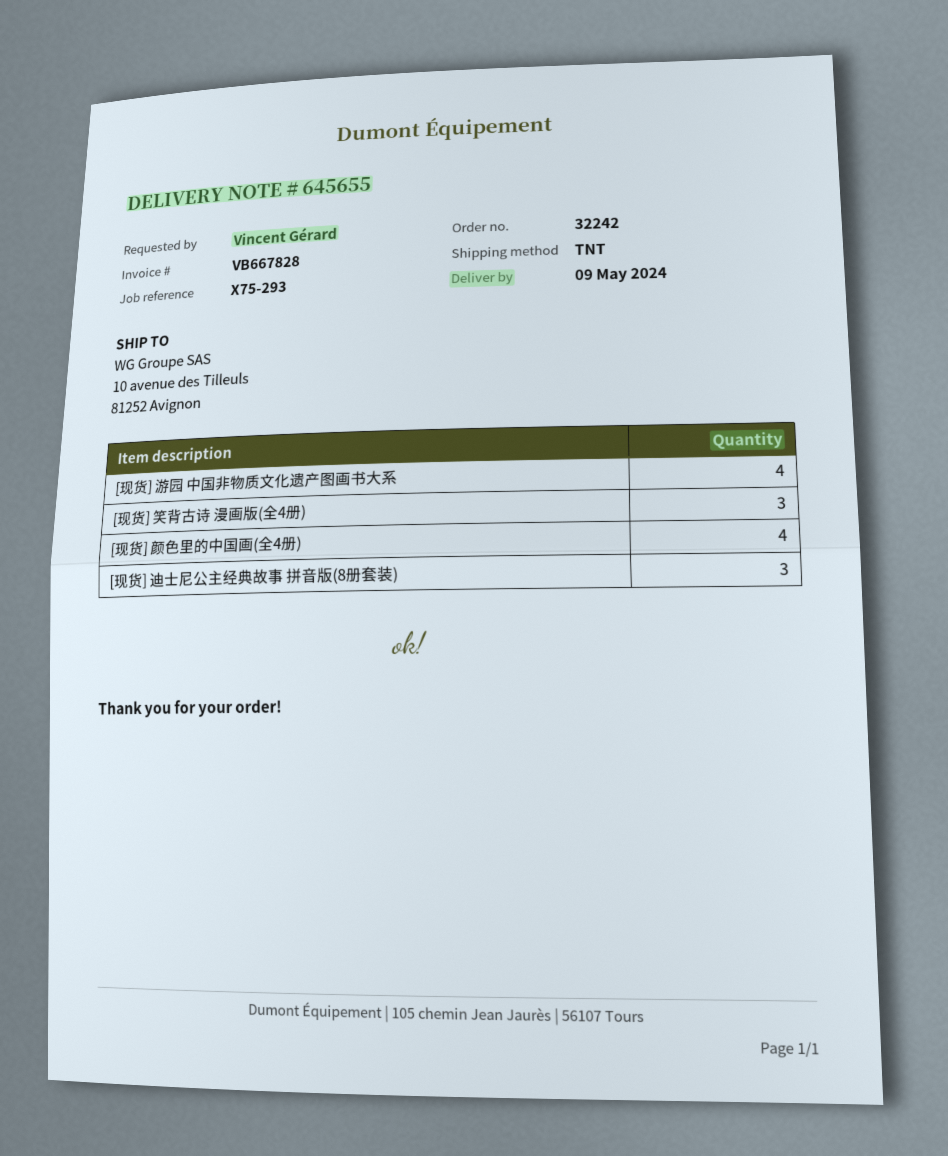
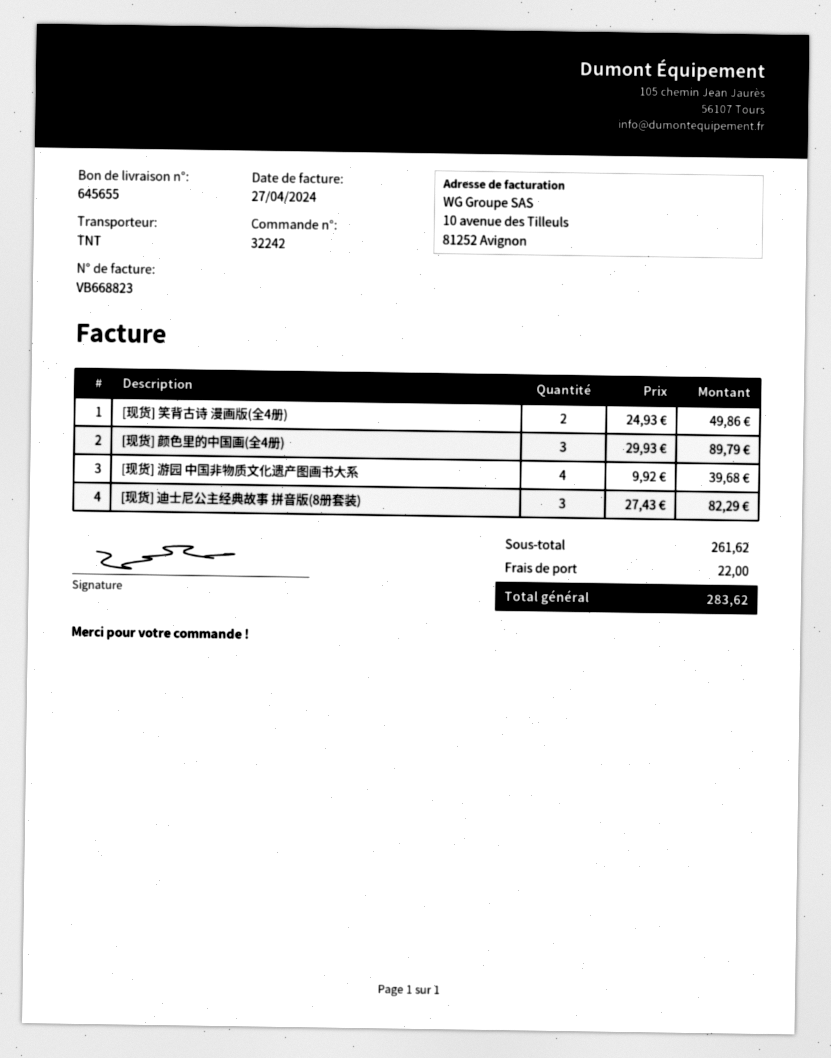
invoice number: VB667828 -> VB668823
[现货] 笑背古诗 漫画版(全4册): 3 -> 2
[现货] 颜色里的中国画(全4册): 4 -> 3

